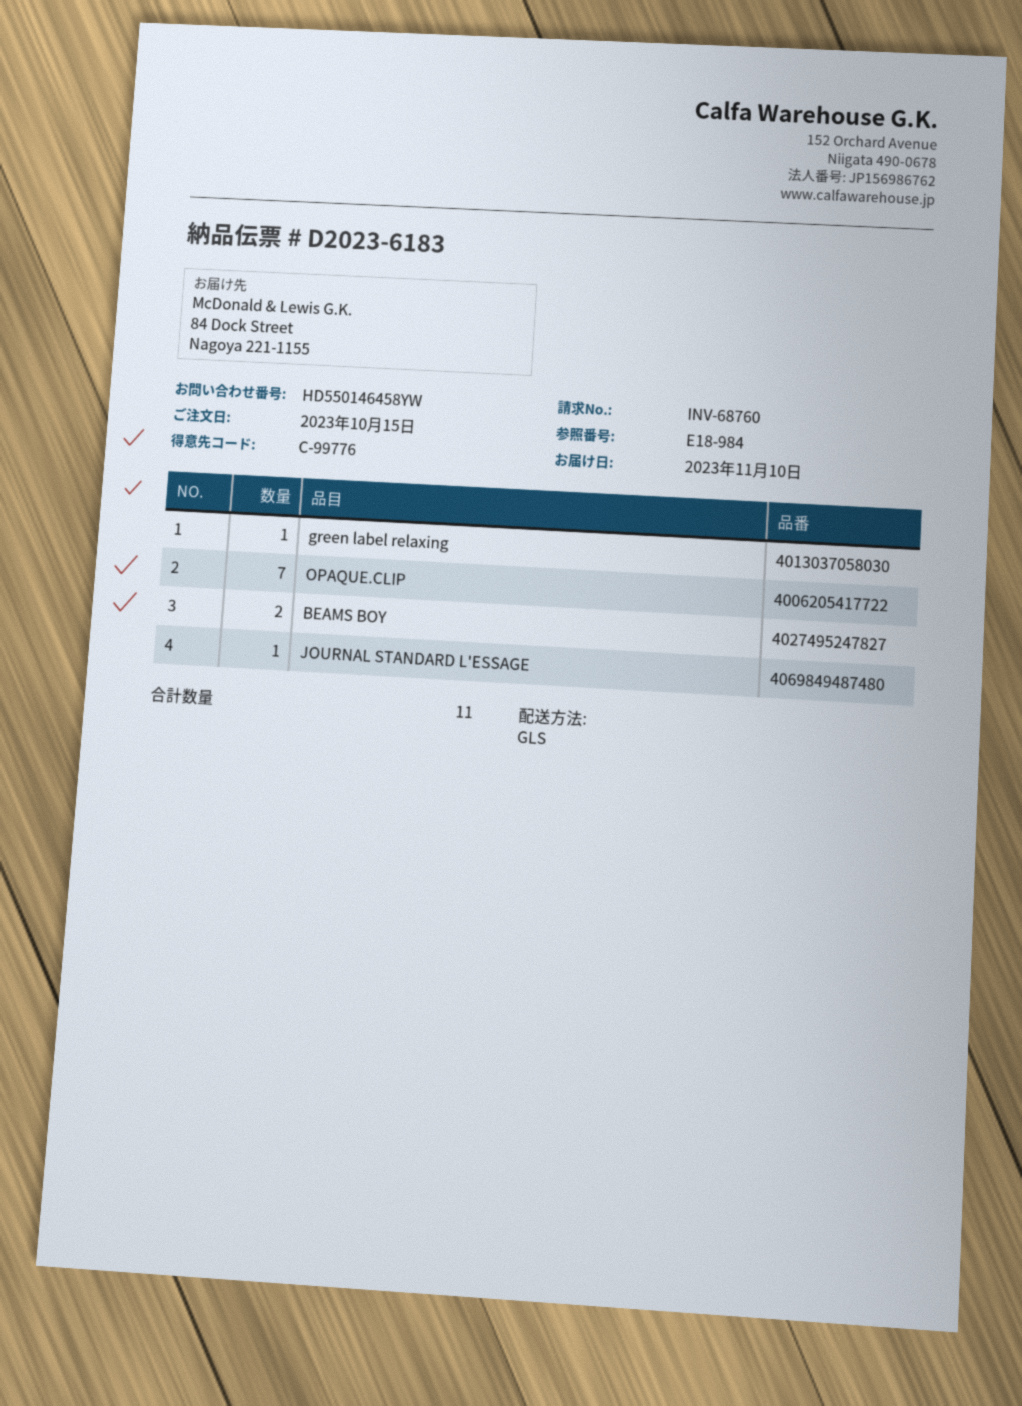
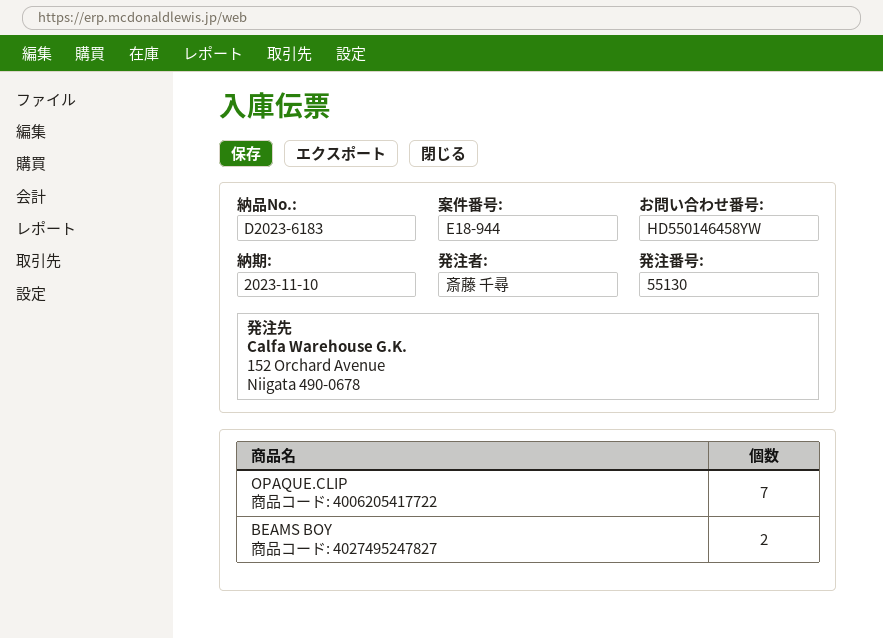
reference: E18-984 -> E18-944
green label relaxing: 1 -> none
JOURNAL STANDARD L'ESSAGE: 1 -> none

